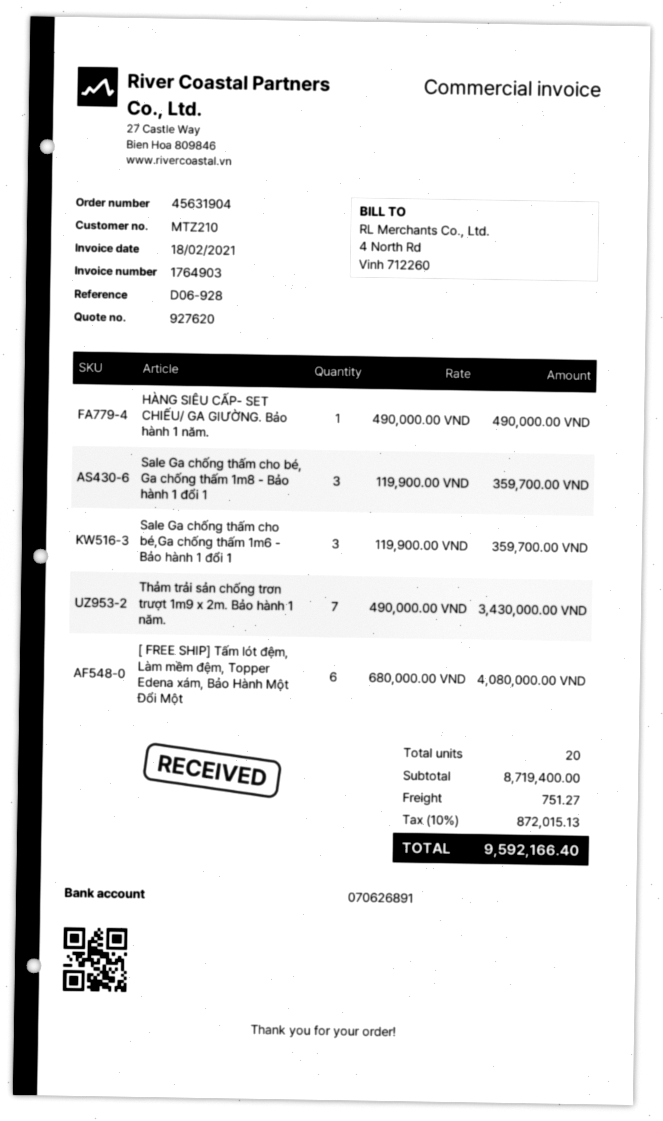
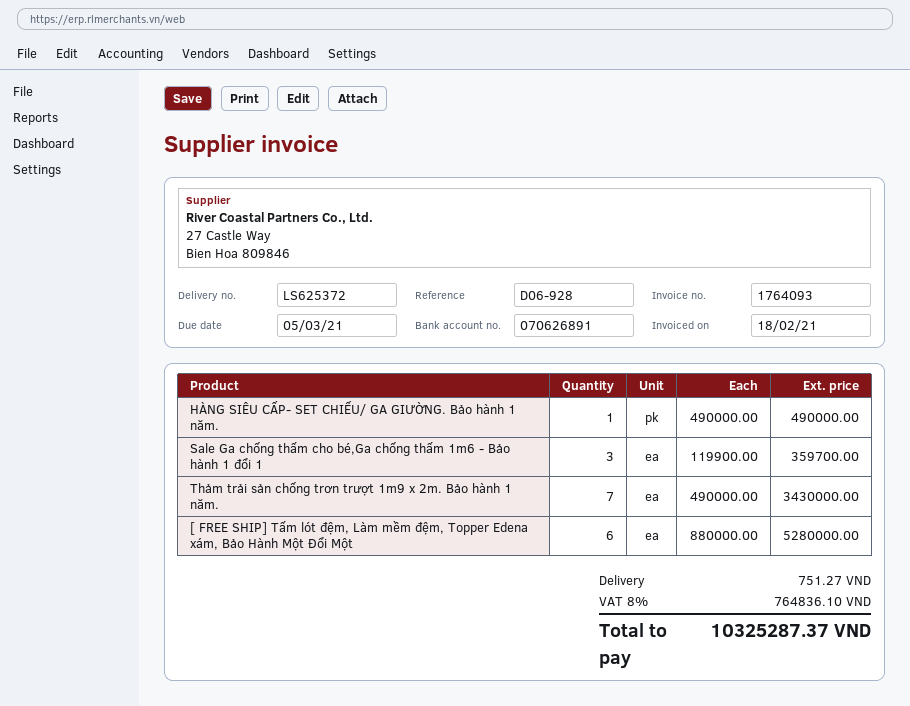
invoice number: 1764903 -> 1764093
Sale Ga chống thấm cho bé, Ga chống thấm 1m8 - Bảo hành 1 đổi 1: 3 x 119900.00 = 359700.00 -> none
[ FREE SHIP] Tấm lót đệm, Làm mềm đệm, Topper Edena xám, Bảo Hành Một Đổi Một: 6 x 680000.00 = 4080000.00 -> 6 x 880000.00 = 5280000.00
tax: 10% = 872015.13 -> 8% = 764836.10
total: 9592166.40 -> 10325287.37

